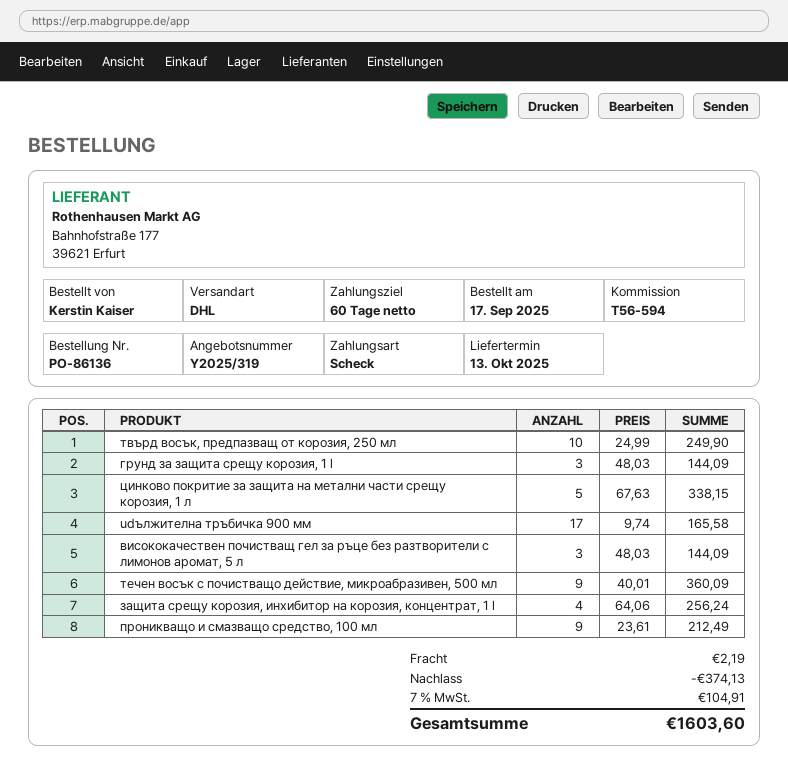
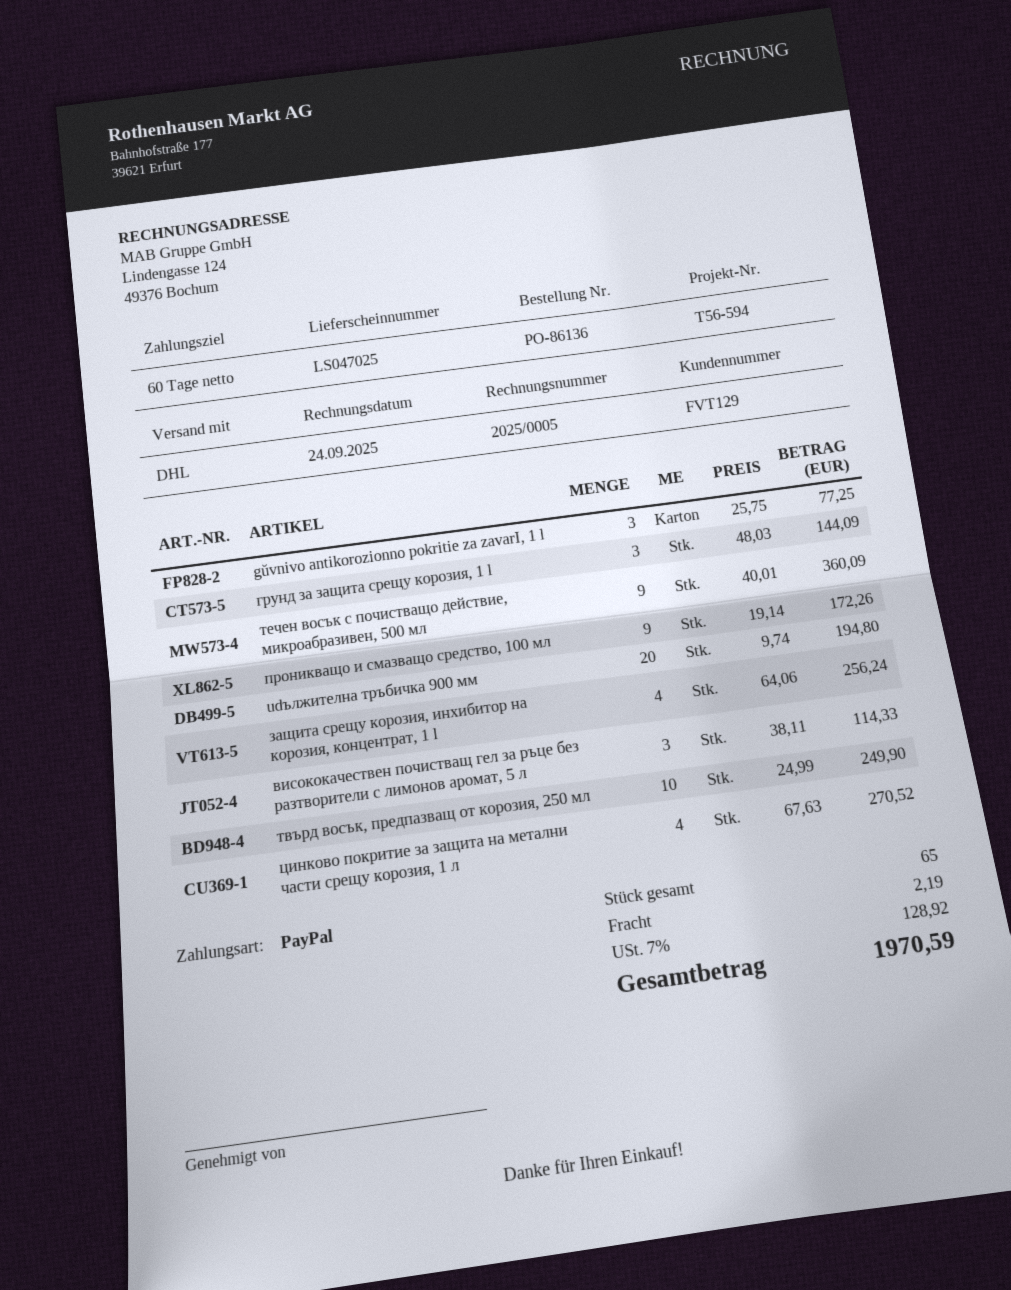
payment method: cheque -> PayPal
цинково покритие за защита на метални части срещу корозия, 1 л: 5 x 67.63 = 338.15 -> 4 x 67.63 = 270.52
udължителна тръбичка 900 мм: 17 x 9.74 = 165.58 -> 20 x 9.74 = 194.80
висококачествен почистващ гел за ръце без разтворители с лимонов аромат, 5 л: 3 x 48.03 = 144.09 -> 3 x 38.11 = 114.33
проникващо и смазващо средство, 100 мл: 9 x 23.61 = 212.49 -> 9 x 19.14 = 172.26
gŭvnivo antikorozionno pokritie za zavarI, 1 l: none -> 3 x 25.75 = 77.25
discount: 374.13 -> none
tax: 7% = 104.91 -> 7% = 128.92
total: 1603.60 -> 1970.59

